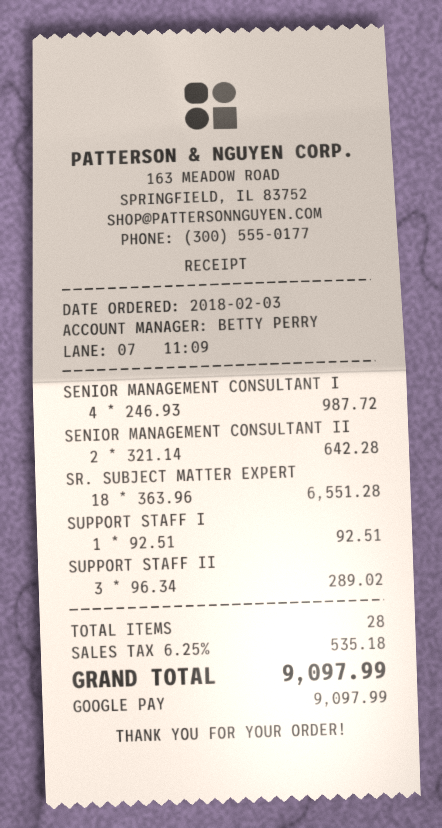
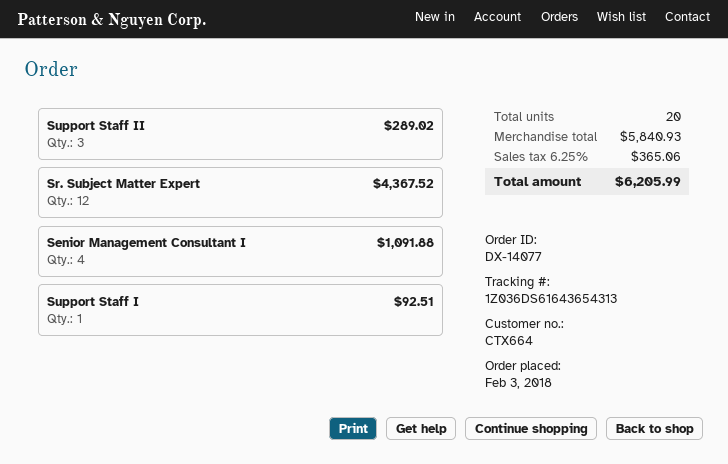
SENIOR MANAGEMENT CONSULTANT I: 4 for 987.72 -> 4 for 1091.88
SENIOR MANAGEMENT CONSULTANT II: 2 for 642.28 -> none
SR. SUBJECT MATTER EXPERT: 18 for 6551.28 -> 12 for 4367.52
total quantity: 28 -> 20
tax: 6.25% = 535.18 -> 6.25% = 365.06
total: 9097.99 -> 6205.99

